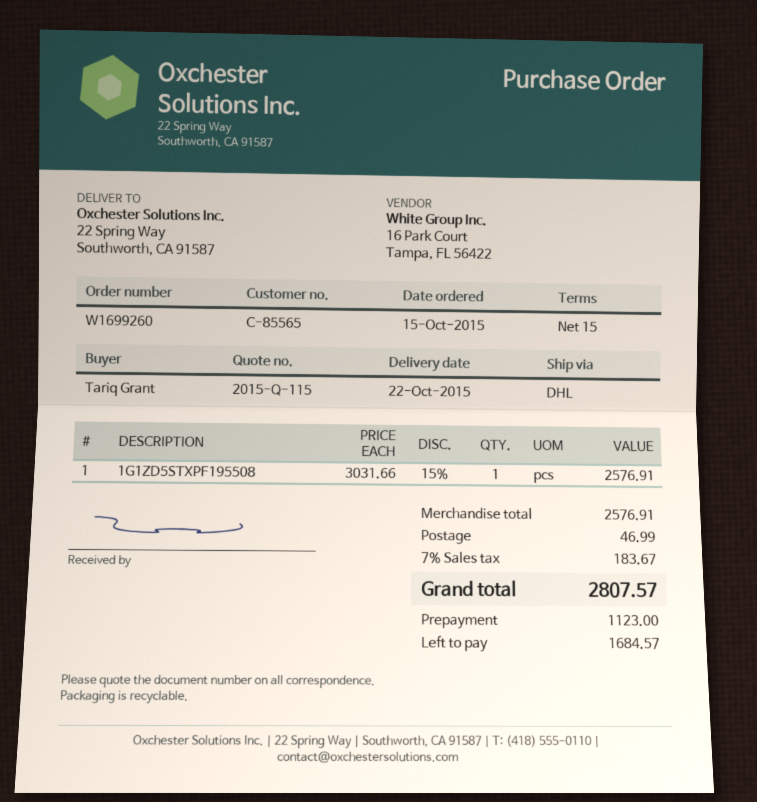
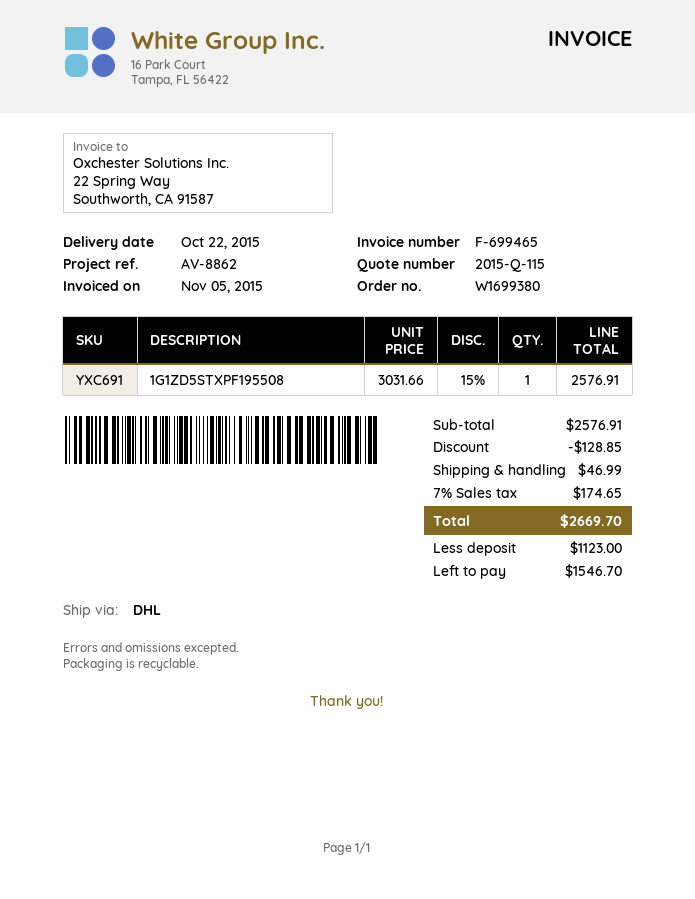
order number: W1699260 -> W1699380
discount: none -> 128.85
tax: 7% = 183.67 -> 7% = 174.65
total: 2807.57 -> 2669.70
balance: 1684.57 -> 1546.70

